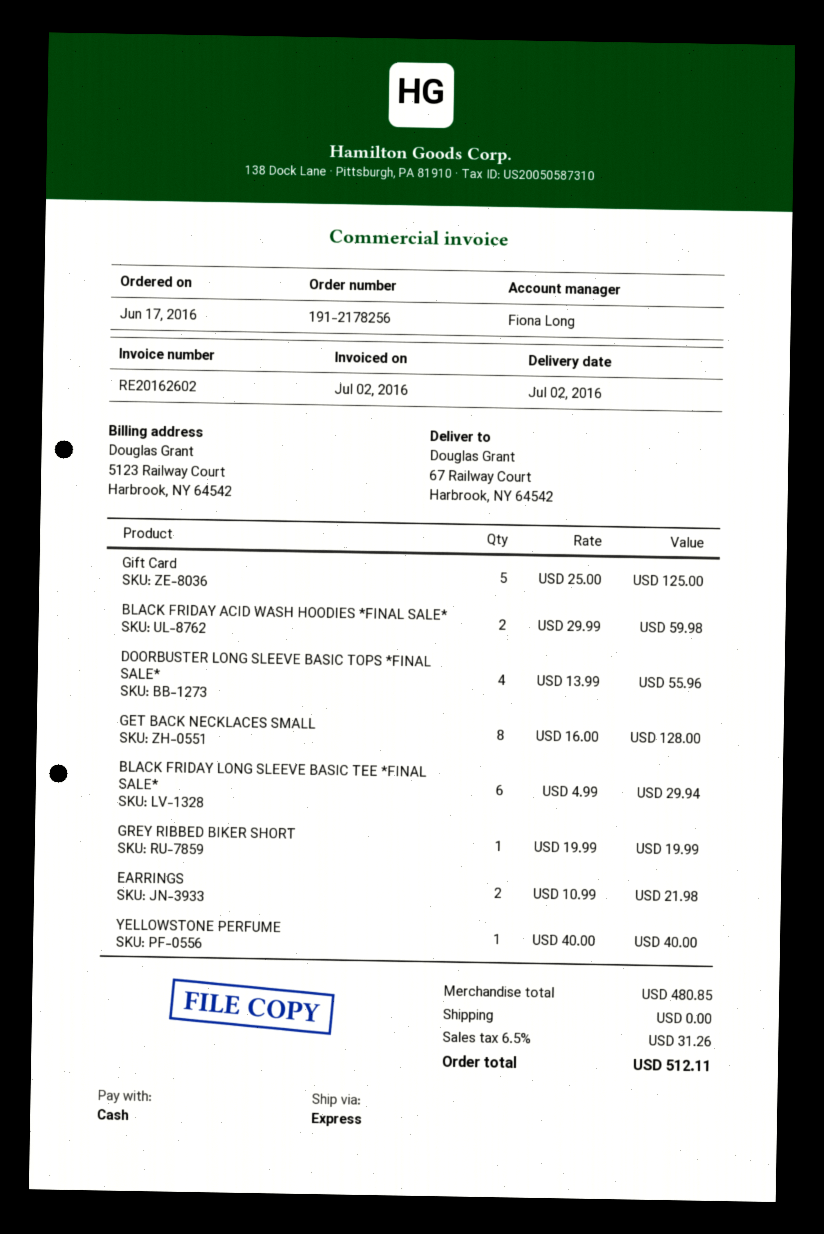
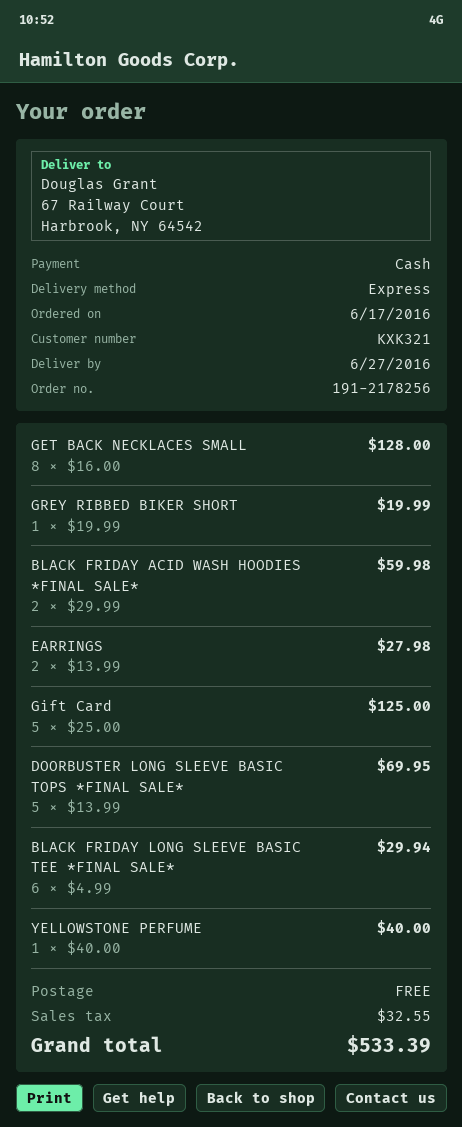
delivery date: 2016-07-02 -> 2016-06-27
DOORBUSTER LONG SLEEVE BASIC TOPS *FINAL SALE*: 4 x 13.99 = 55.96 -> 5 x 13.99 = 69.95
EARRINGS: 2 x 10.99 = 21.98 -> 2 x 13.99 = 27.98
tax: 31.26 -> 32.55
total: 512.11 -> 533.39

